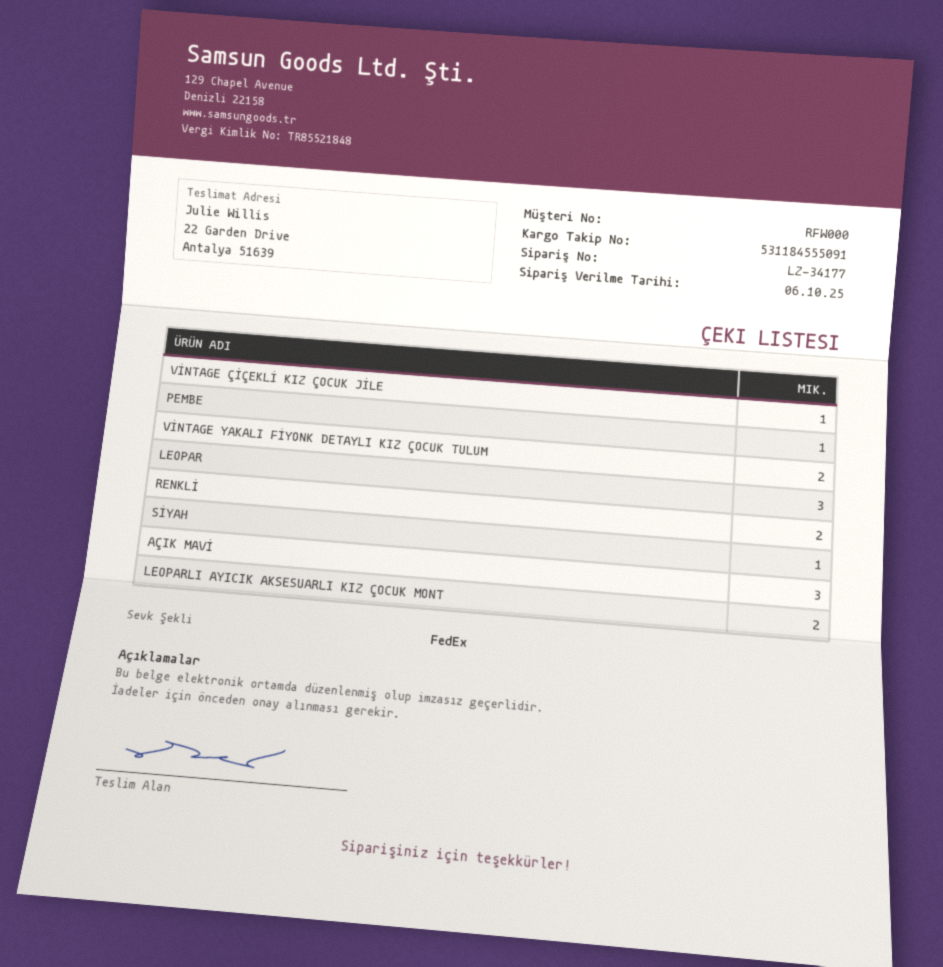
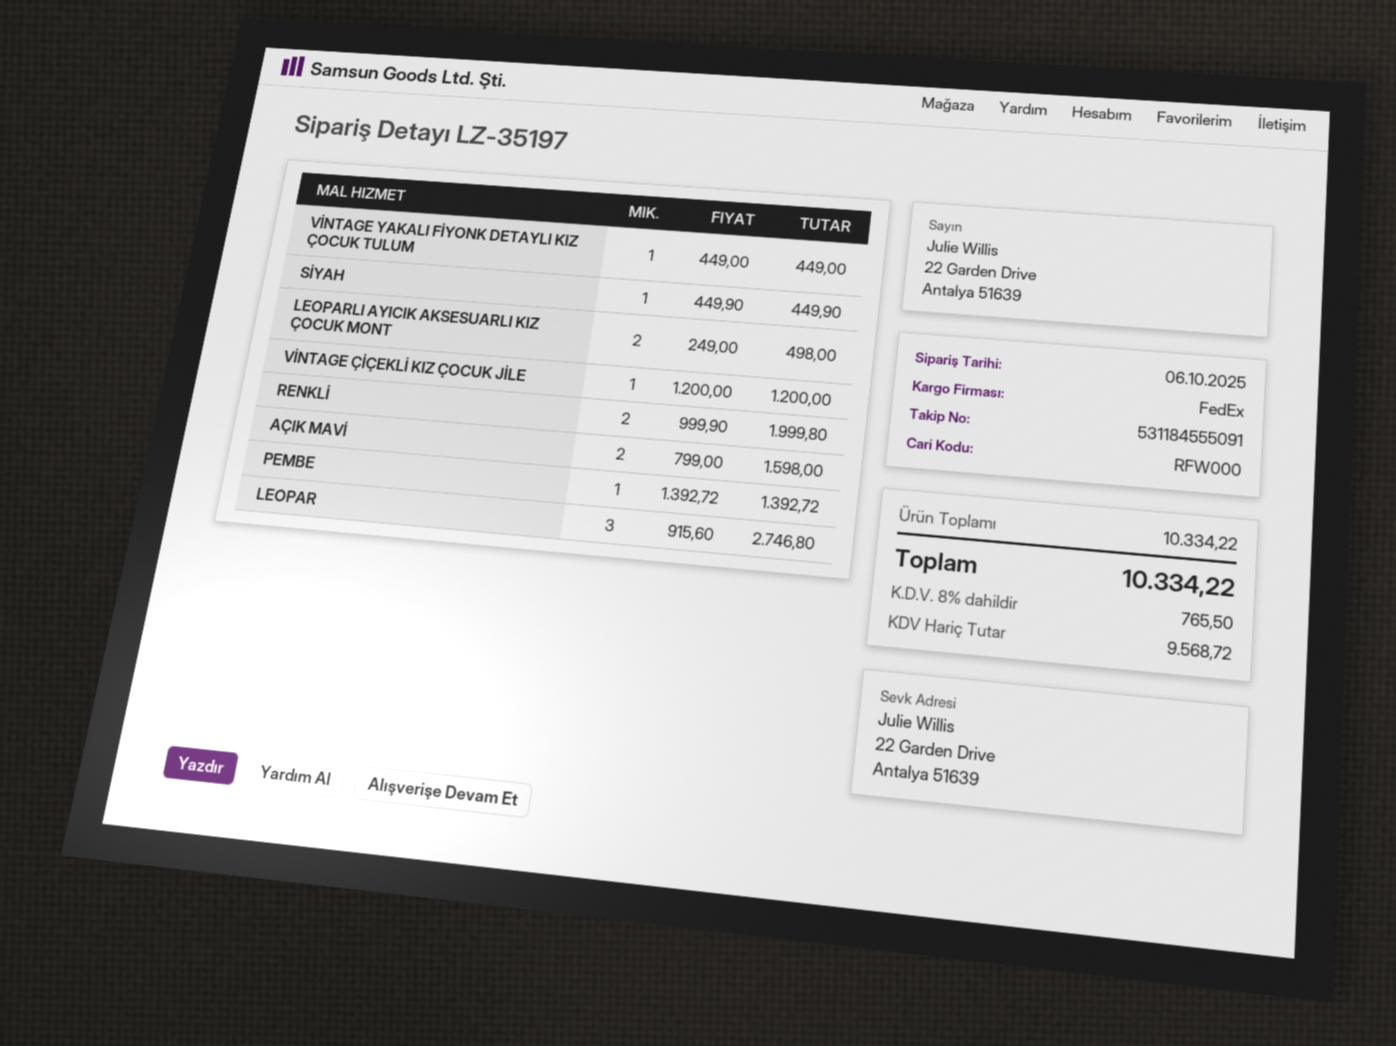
order number: LZ-34177 -> LZ-35197
VİNTAGE YAKALI FİYONK DETAYLI KIZ ÇOCUK TULUM: 2 -> 1
AÇIK MAVİ: 3 -> 2

